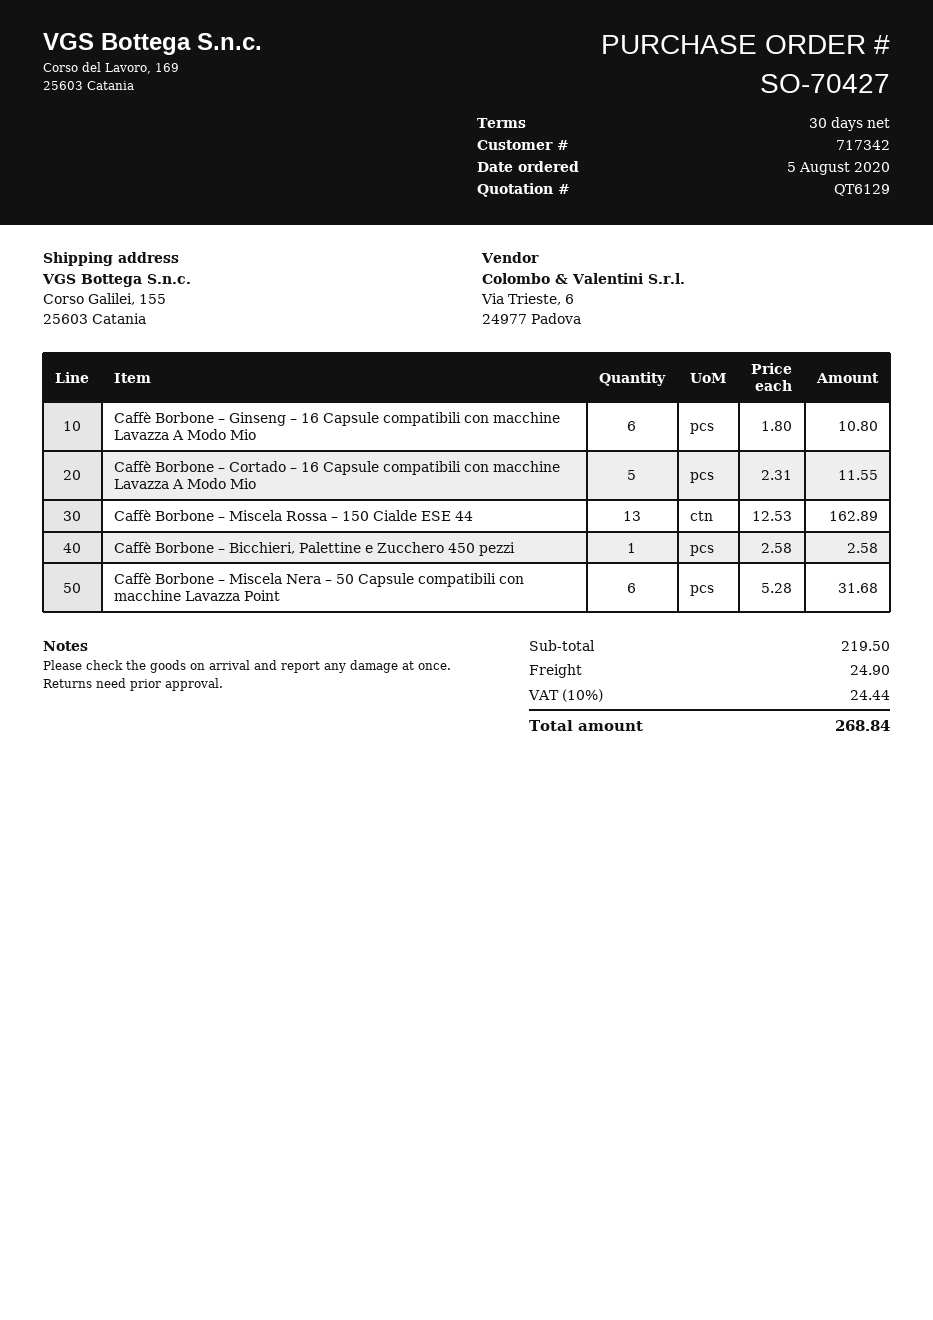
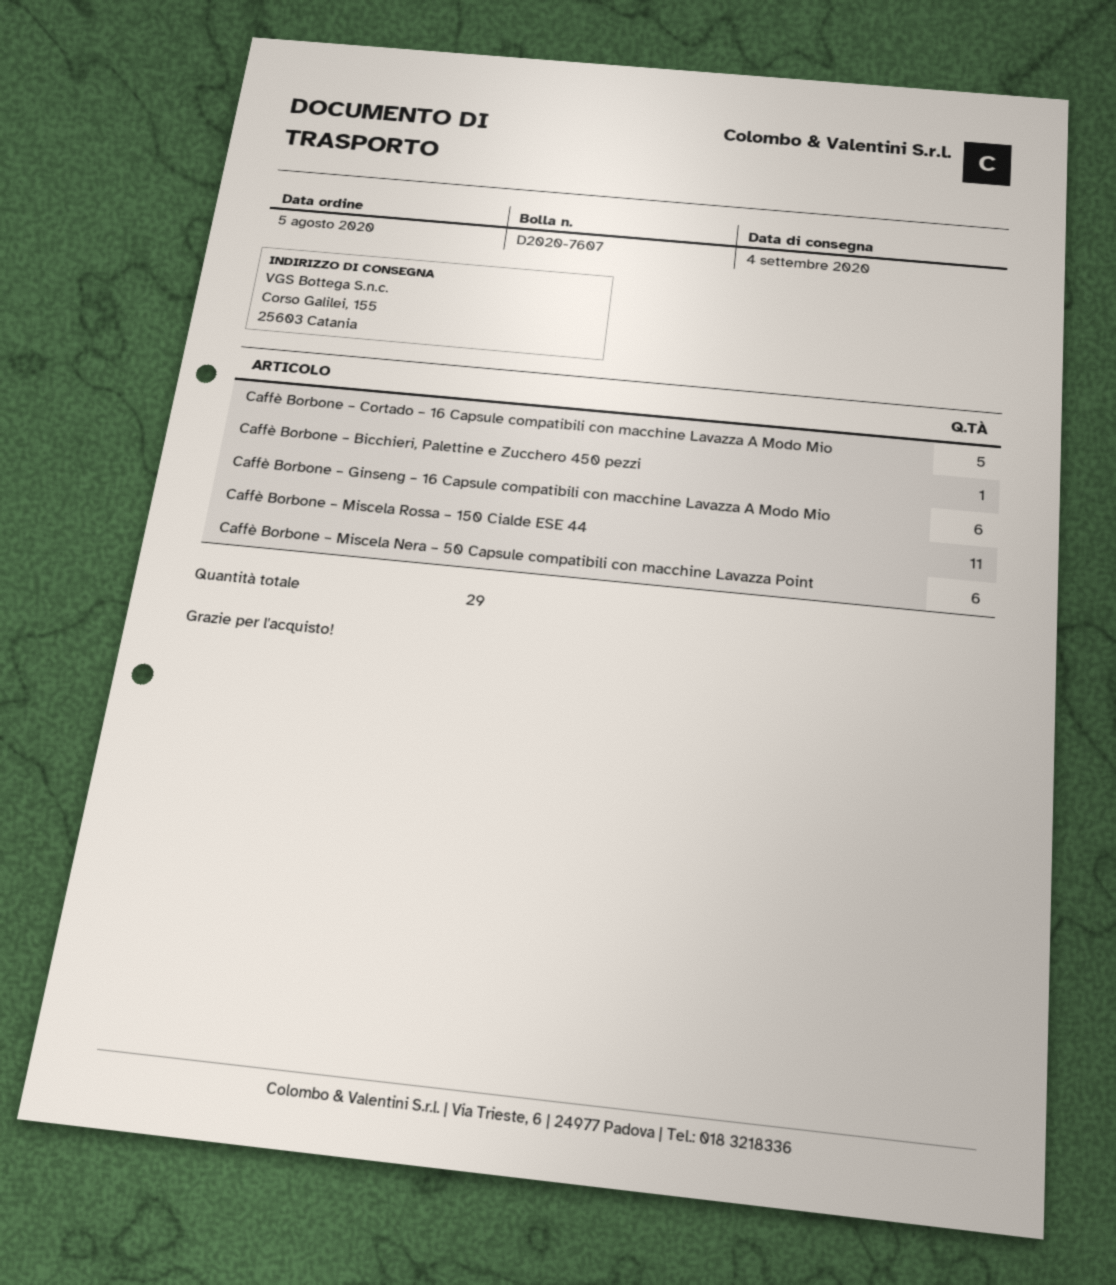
Caffè Borbone – Miscela Rossa – 150 Cialde ESE 44: 13 -> 11

